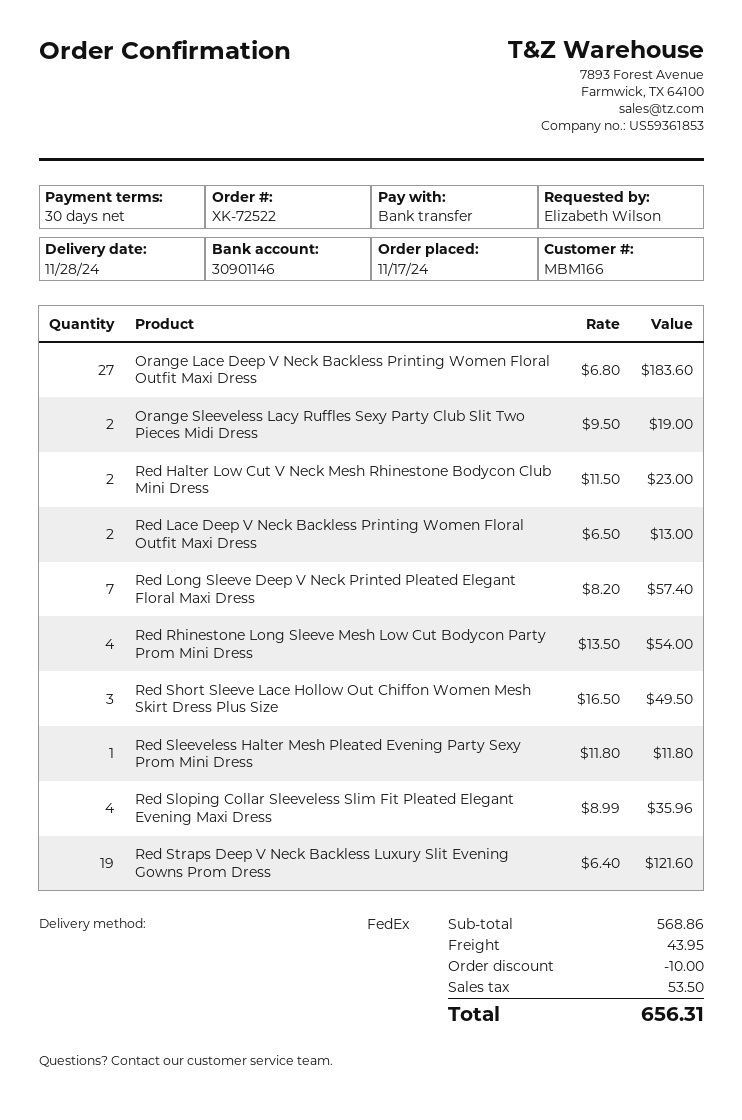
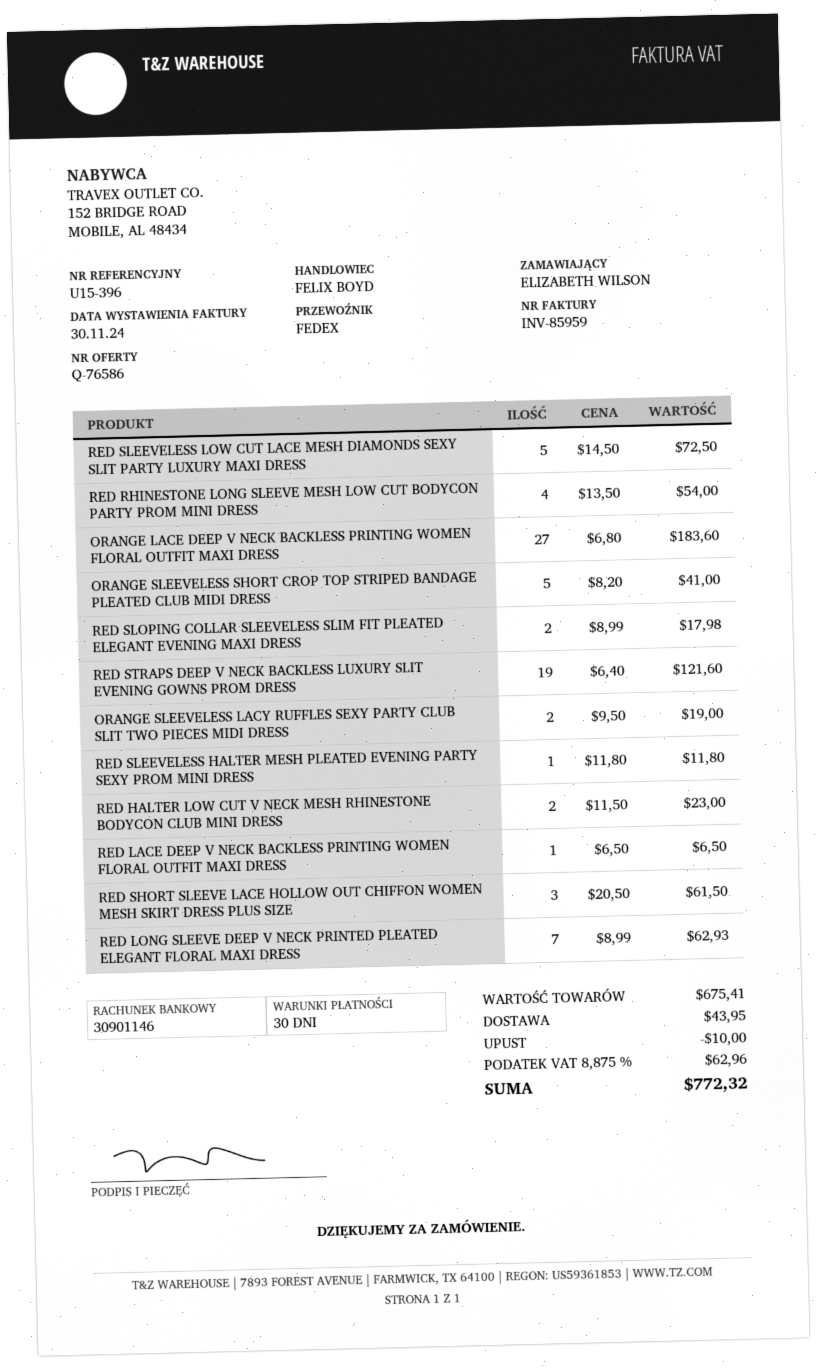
Red Lace Deep V Neck Backless Printing Women Floral Outfit Maxi Dress: 2 x 6.50 = 13.00 -> 1 x 6.50 = 6.50
Red Long Sleeve Deep V Neck Printed Pleated Elegant Floral Maxi Dress: 7 x 8.20 = 57.40 -> 7 x 8.99 = 62.93
Red Short Sleeve Lace Hollow Out Chiffon Women Mesh Skirt Dress Plus Size: 3 x 16.50 = 49.50 -> 3 x 20.50 = 61.50
Red Sloping Collar Sleeveless Slim Fit Pleated Elegant Evening Maxi Dress: 4 x 8.99 = 35.96 -> 2 x 8.99 = 17.98
RED SLEEVELESS LOW CUT LACE MESH DIAMONDS SEXY SLIT PARTY LUXURY MAXI DRESS: none -> 5 x 14.50 = 72.50
ORANGE SLEEVELESS SHORT CROP TOP STRIPED BANDAGE PLEATED CLUB MIDI DRESS: none -> 5 x 8.20 = 41.00
subtotal: 568.86 -> 675.41
tax: 53.50 -> 62.96
total: 656.31 -> 772.32

